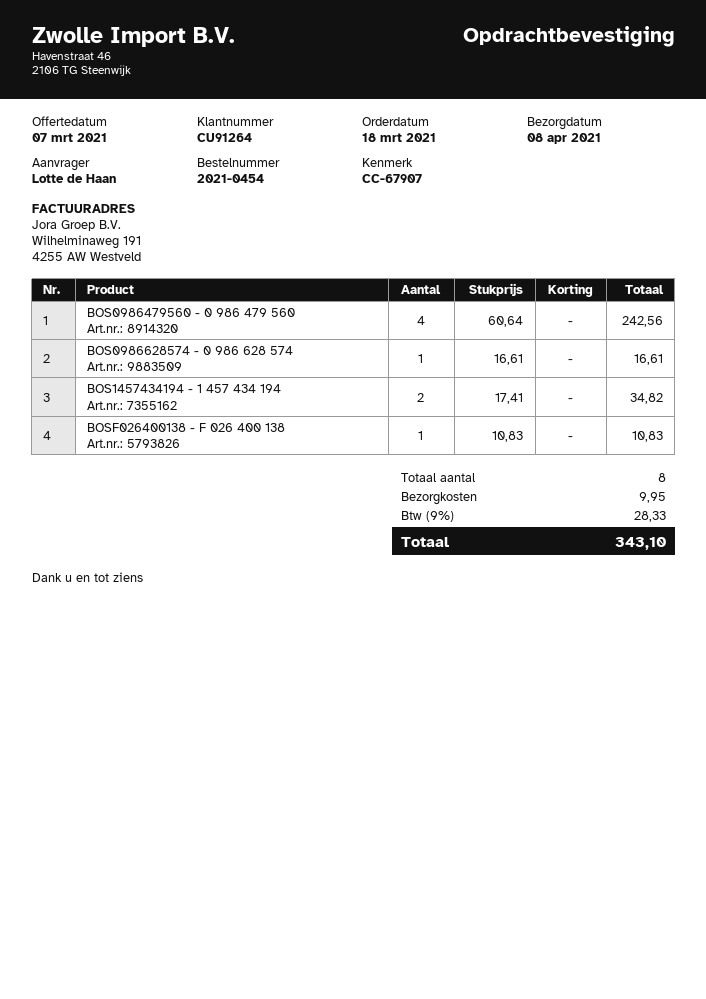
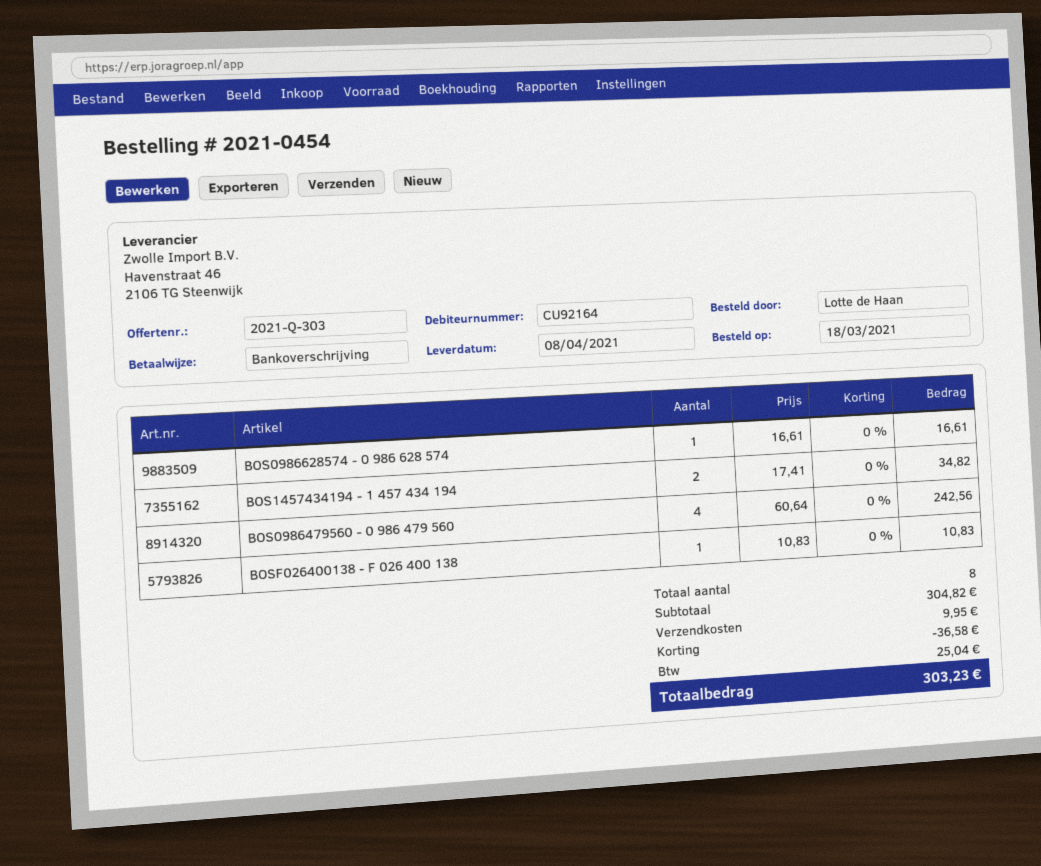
customer number: CU91264 -> CU92164
discount: none -> 36.58
tax: 28.33 -> 25.04
total: 343.10 -> 303.23

